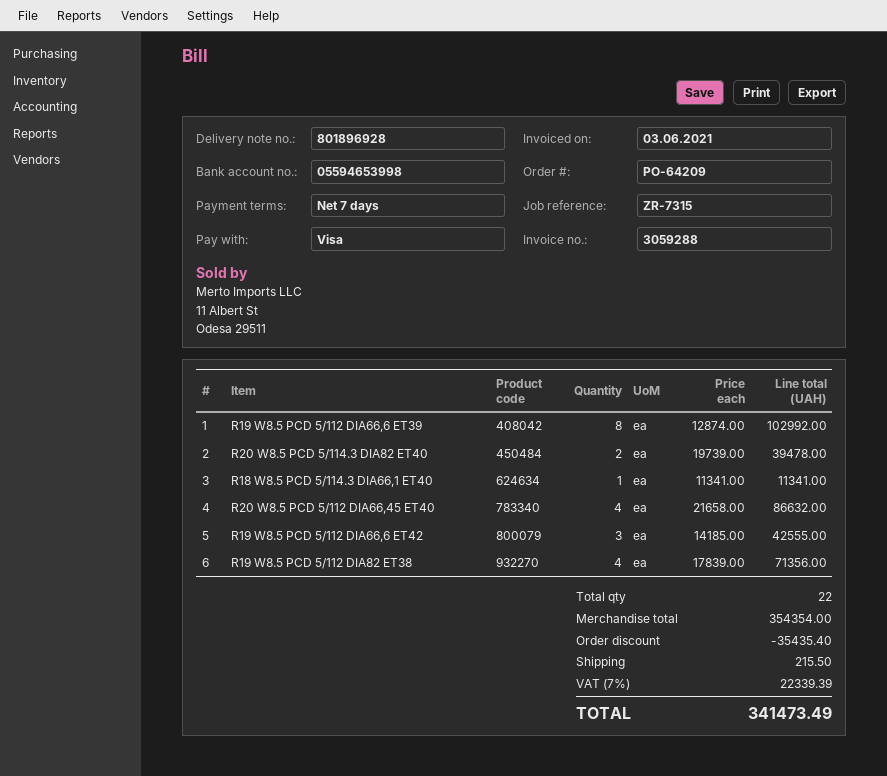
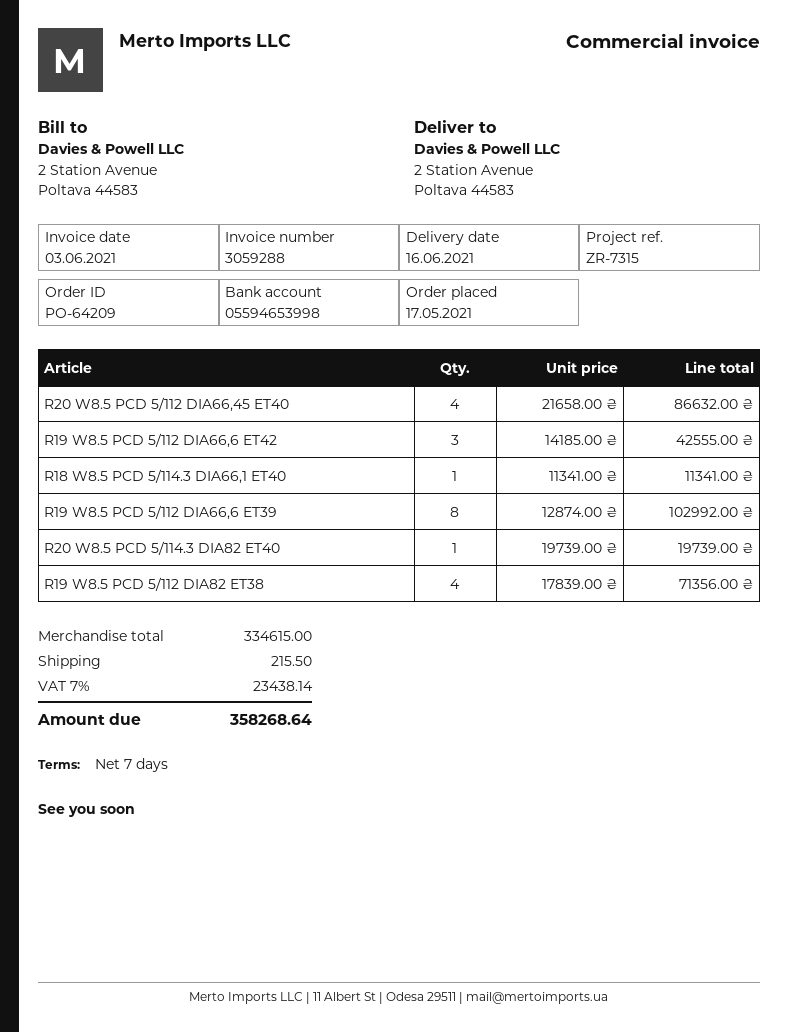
R20 W8.5 PCD 5/114.3 DIA82 ET40: 2 x 19739.00 = 39478.00 -> 1 x 19739.00 = 19739.00
subtotal: 354354.00 -> 334615.00
discount: 35435.40 -> none
tax: 7% = 22339.39 -> 7% = 23438.14
total: 341473.49 -> 358268.64

